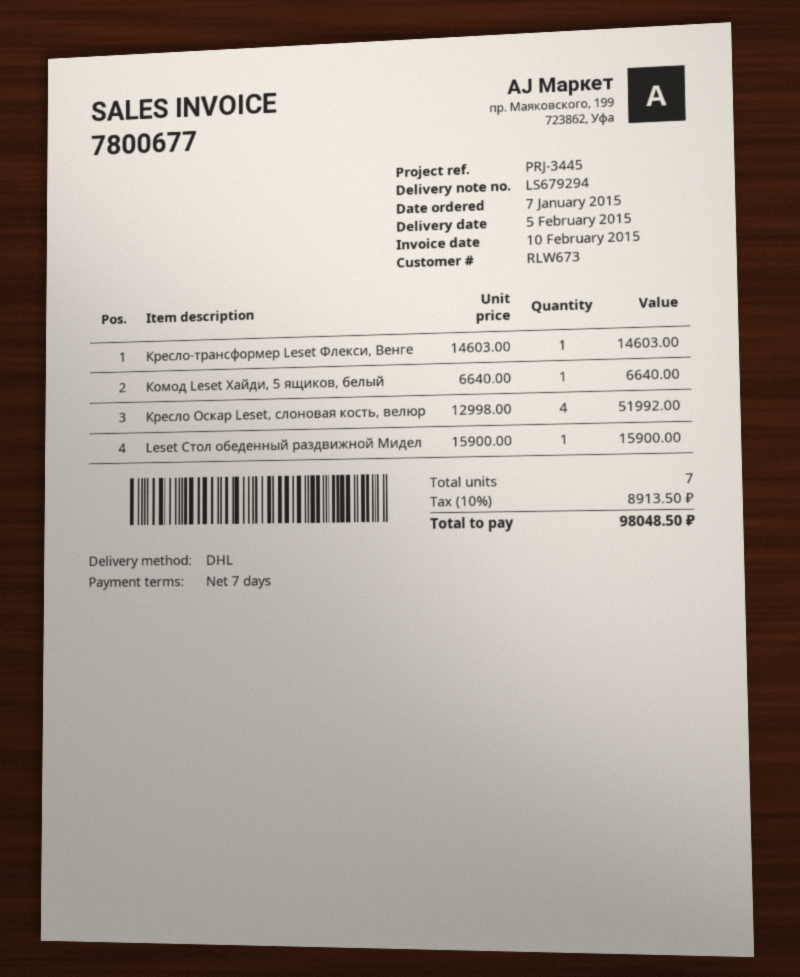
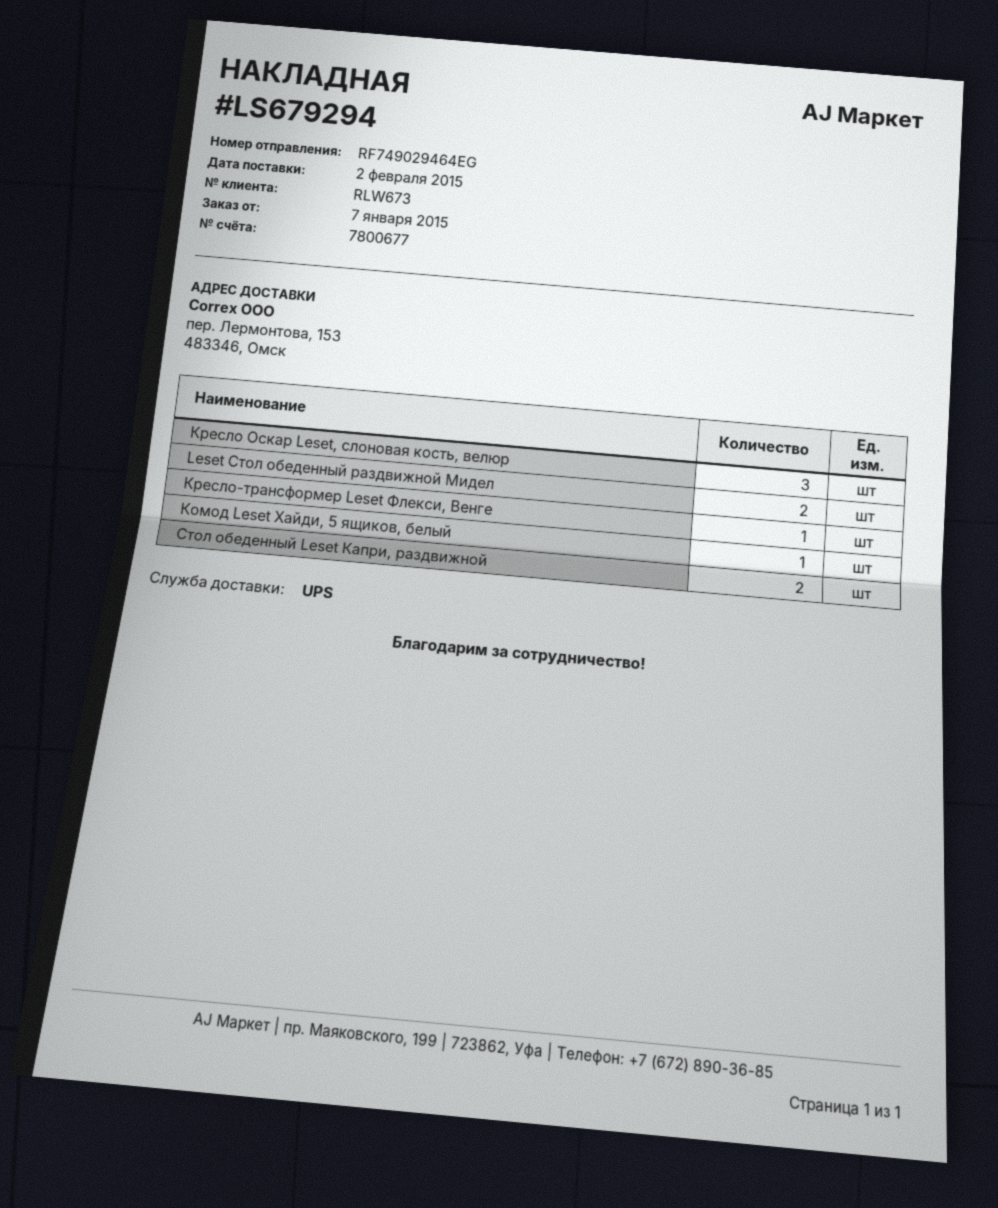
delivery date: 2015-02-05 -> 2015-02-02
shipping method: DHL -> UPS
Кресло Оскар Leset, слоновая кость, велюр: 4 -> 3
Leset Стол обеденный раздвижной Мидел: 1 -> 2
Стол обеденный Leset Капри, раздвижной: none -> 2

